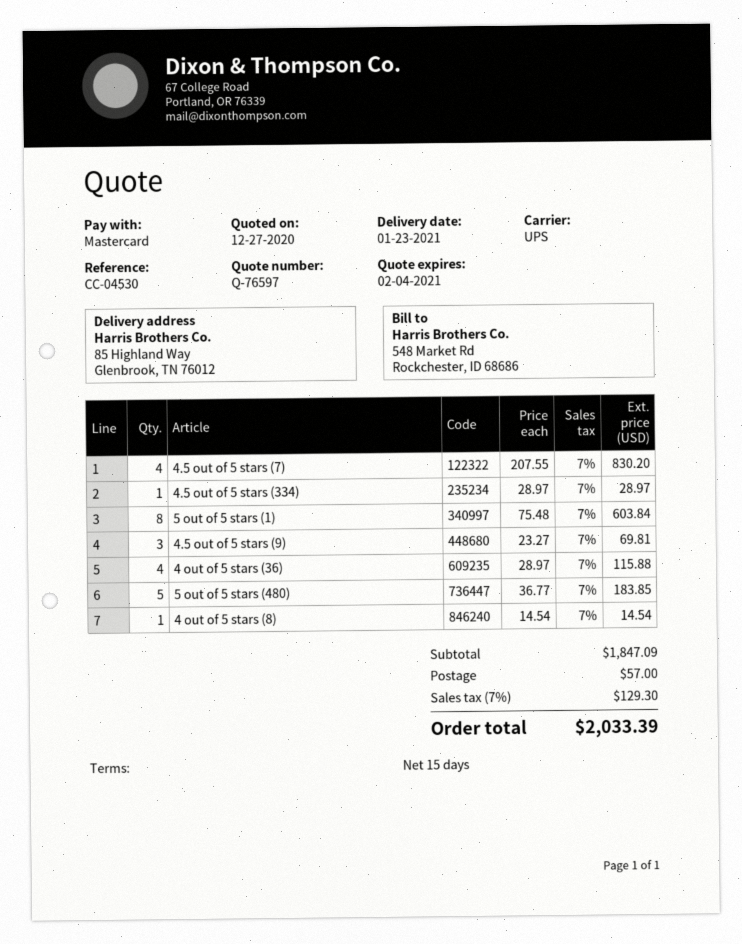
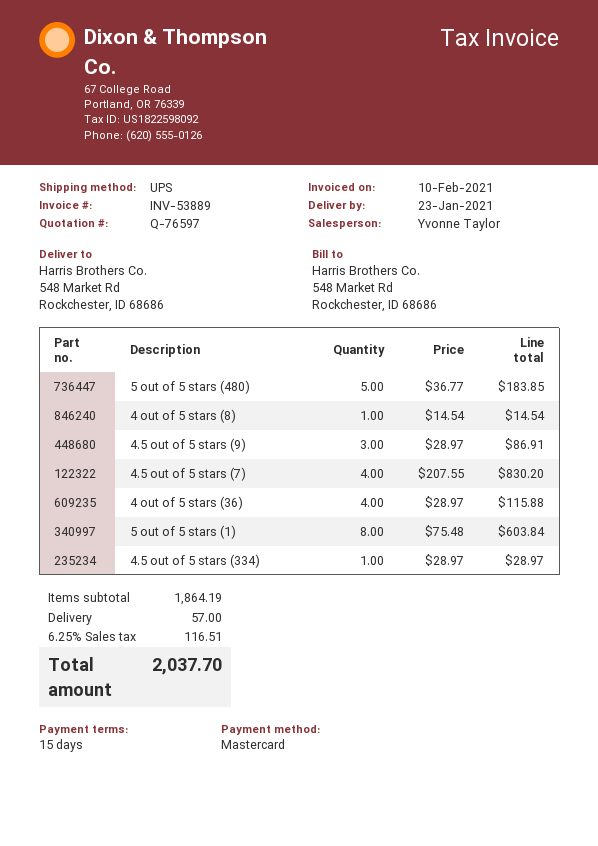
ship to: 85 Highland Way, Glenbrook, TN 76012 -> 548 Market Rd, Rockchester, ID 68686
4.5 out of 5 stars (9): 3 x 23.27 = 69.81 -> 3 x 28.97 = 86.91
subtotal: 1847.09 -> 1864.19
tax: 7% = 129.30 -> 6.25% = 116.51
total: 2033.39 -> 2037.70

